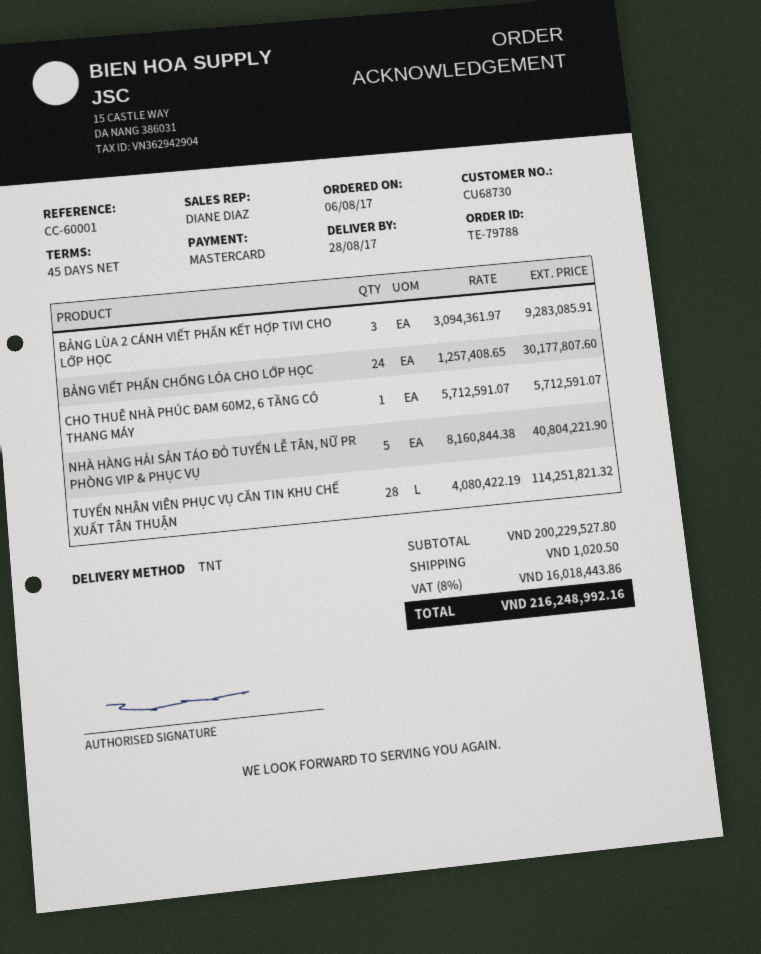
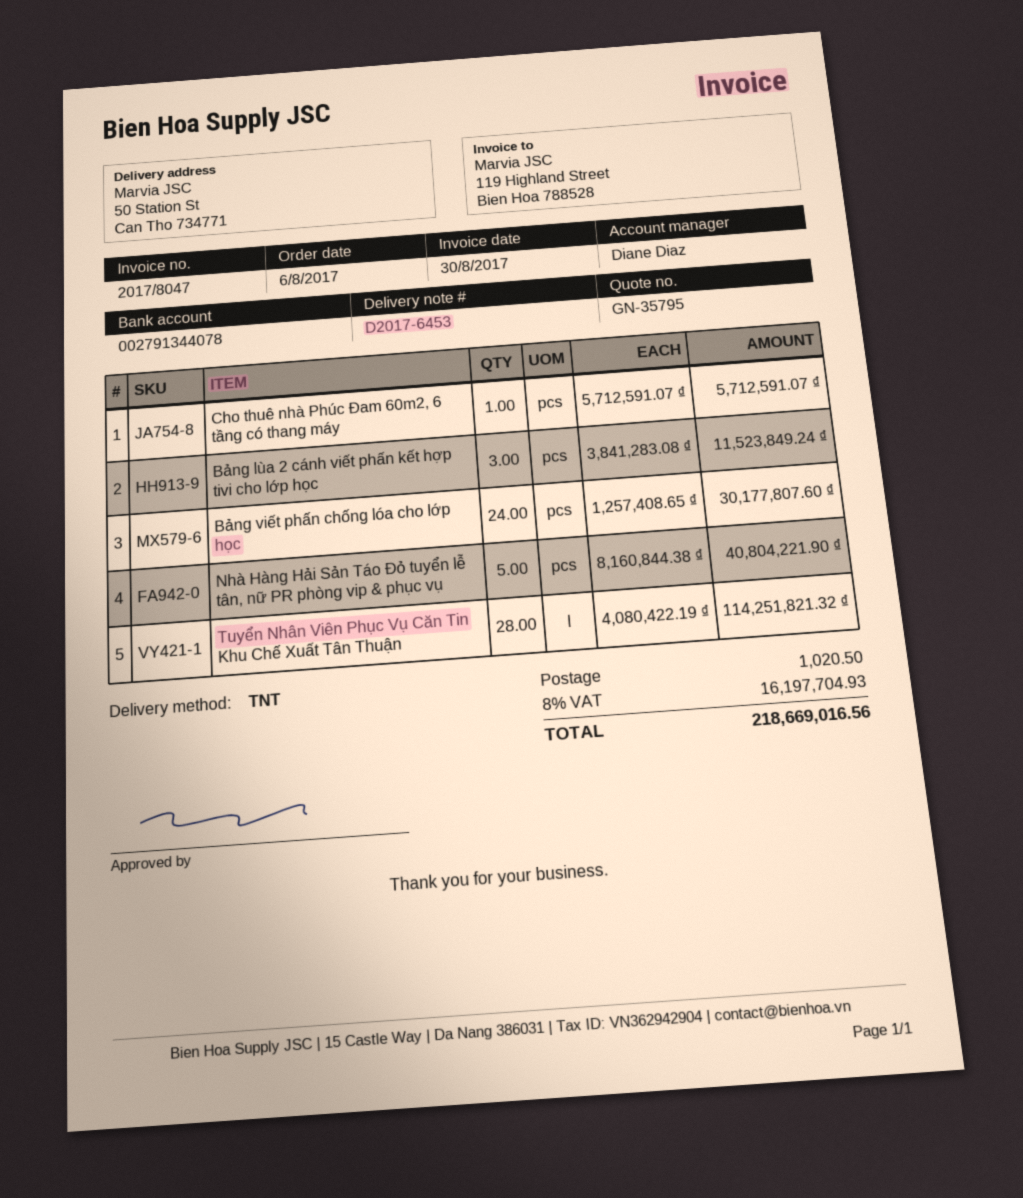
BẢNG LÙA 2 CÁNH VIẾT PHẤN KẾT HỢP TIVI CHO LỚP HỌC: 3 x 3094361.97 = 9283085.91 -> 3 x 3841283.08 = 11523849.24
tax: 8% = 16018443.86 -> 8% = 16197704.93
total: 216248992.16 -> 218669016.56

